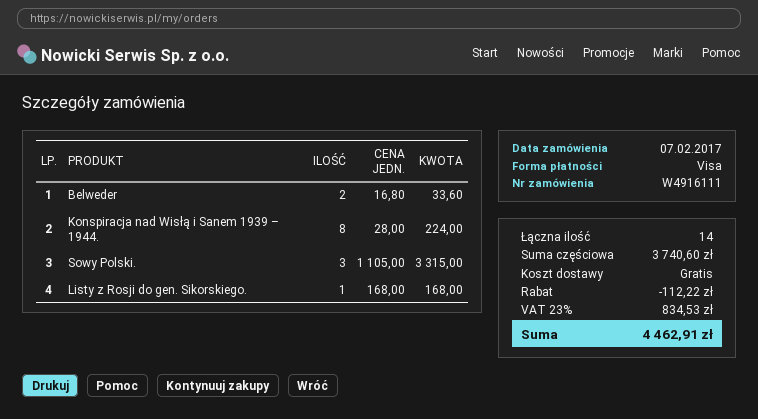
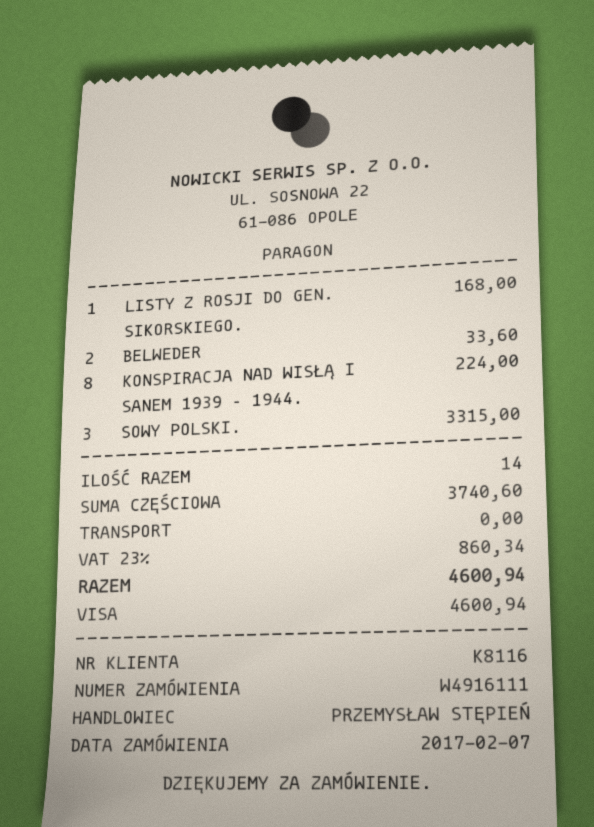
discount: 112.22 -> none
tax: 23% = 834.53 -> 23% = 860.34
total: 4462.91 -> 4600.94

